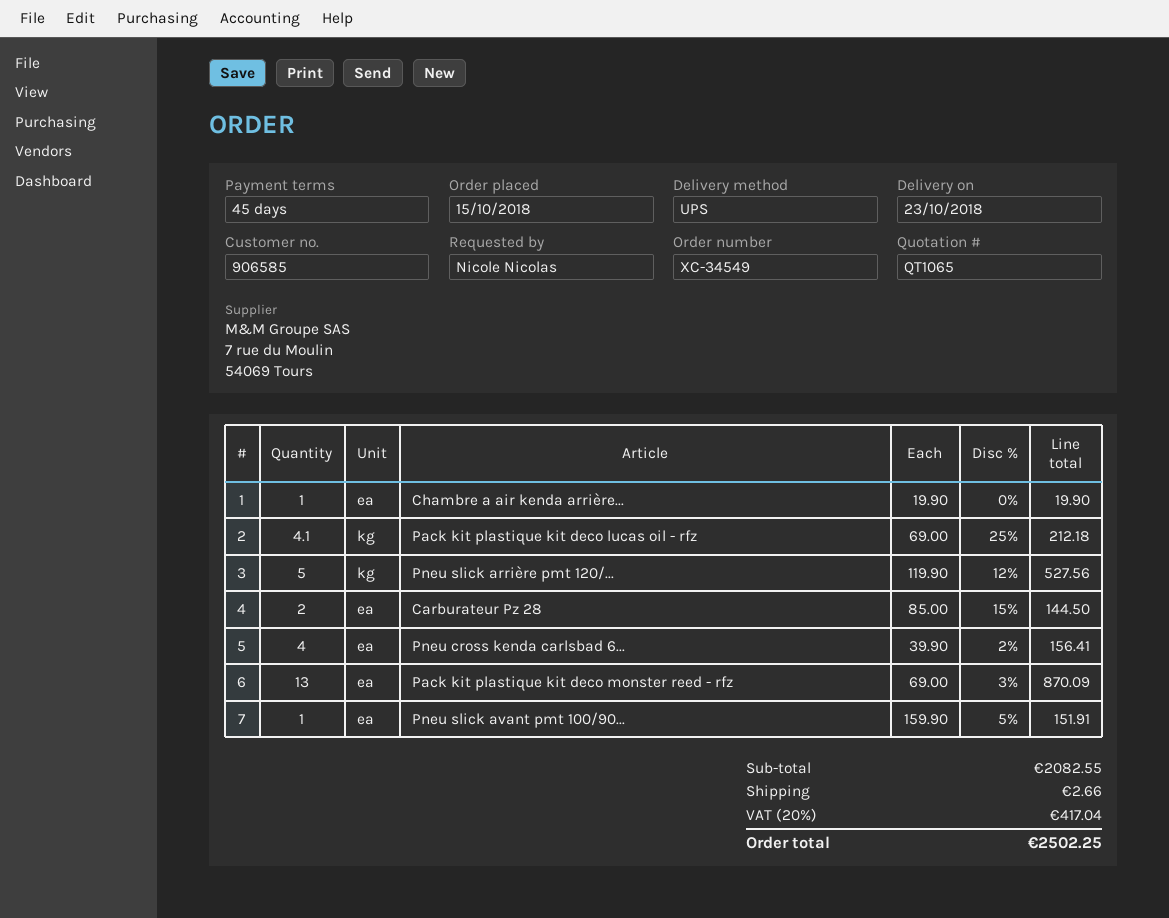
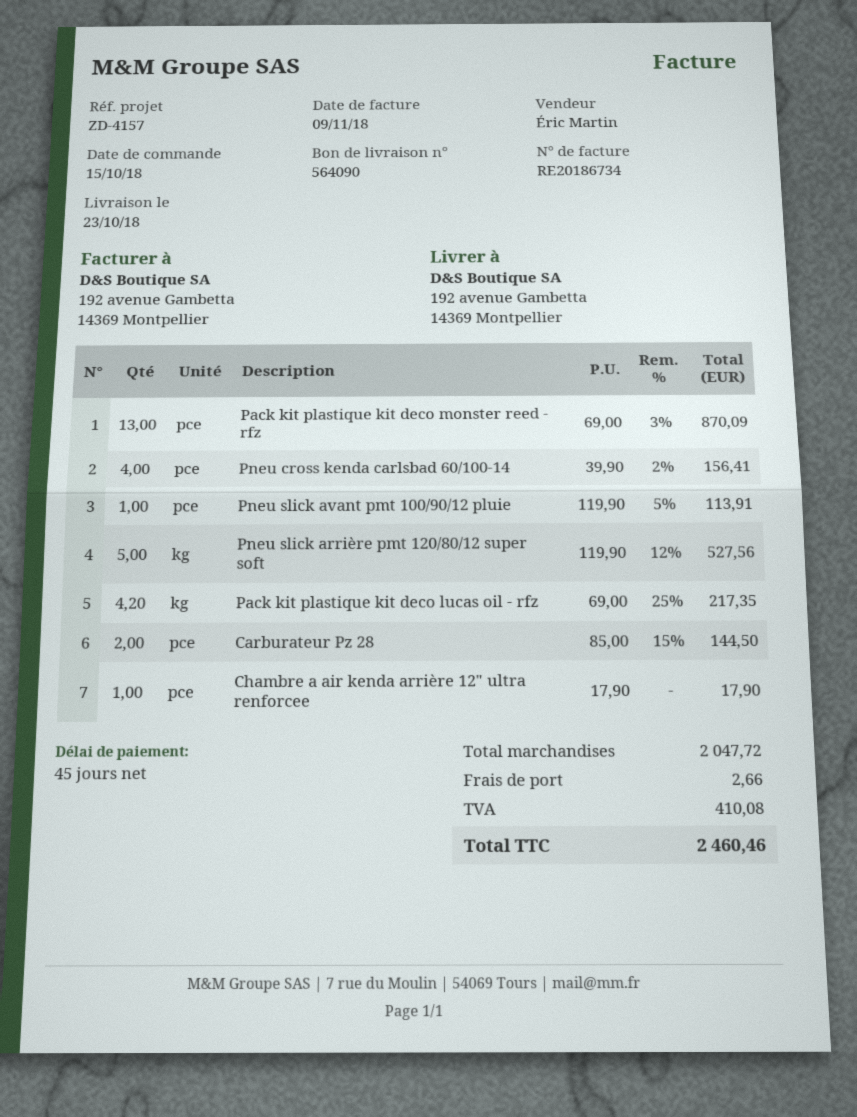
Chambre a air kenda arrière...: 1 x 19.90 = 19.90 -> 1 x 17.90 = 17.90
Pack kit plastique kit deco lucas oil - rfz: 4.1 x 69.00 - 25% = 212.18 -> 4.2 x 69.00 - 25% = 217.35
Pneu slick avant pmt 100/90...: 1 x 159.90 - 5% = 151.91 -> 1 x 119.90 - 5% = 113.91
subtotal: 2082.55 -> 2047.72
tax: 417.04 -> 410.08
total: 2502.25 -> 2460.46

